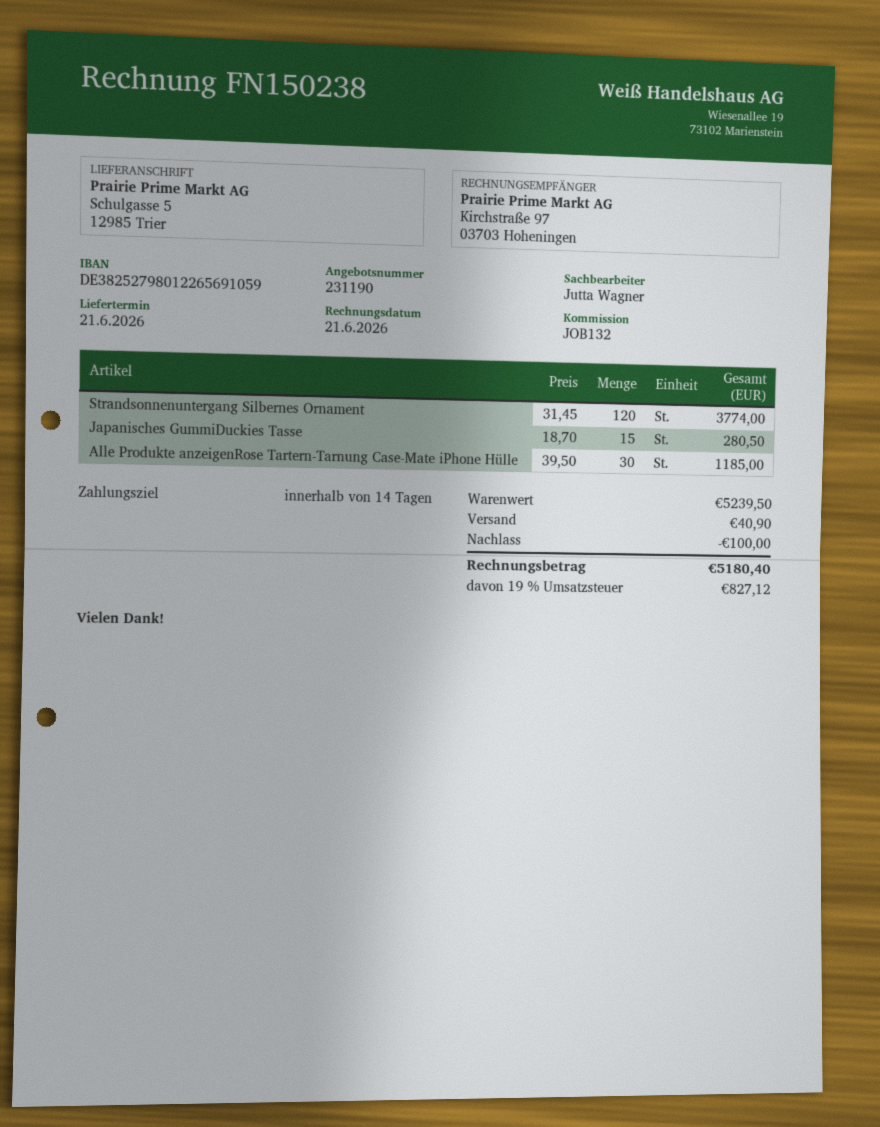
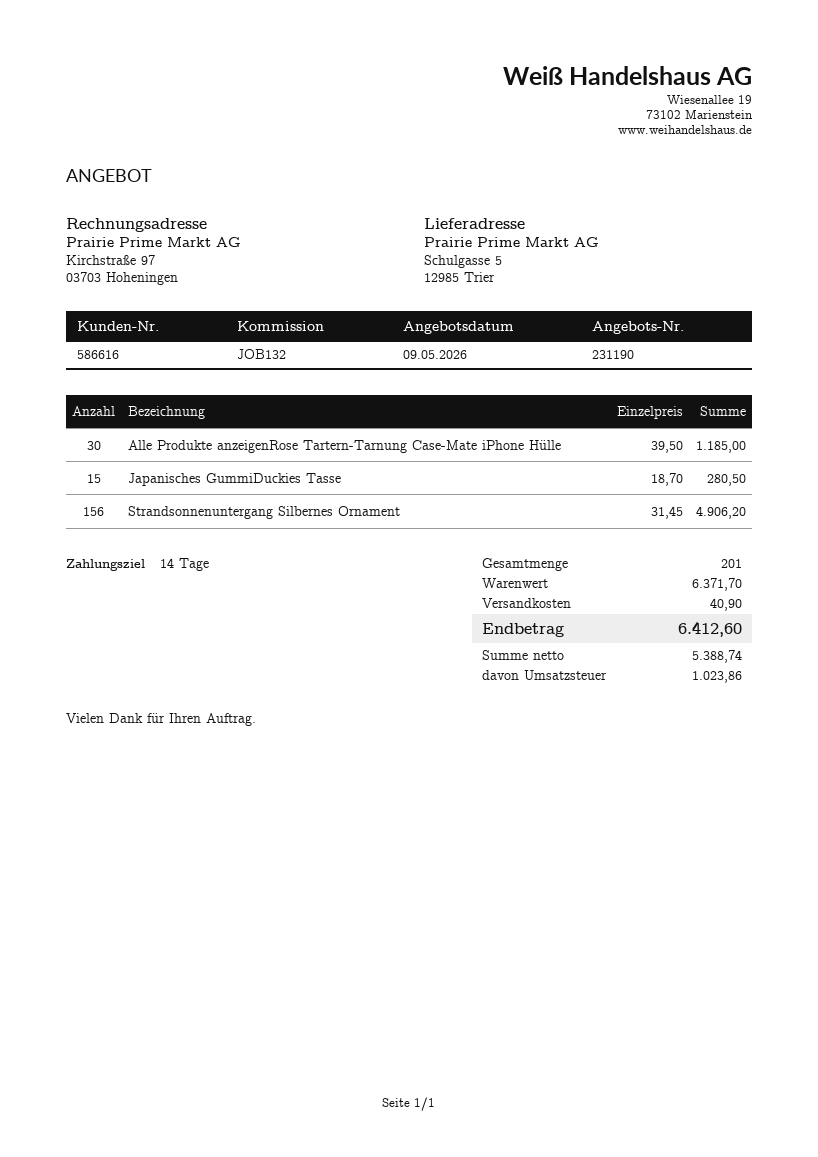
Strandsonnenuntergang Silbernes Ornament: 120 x 31.45 = 3774.00 -> 156 x 31.45 = 4906.20
subtotal: 5239.50 -> 6371.70
discount: 100.00 -> none
tax: 827.12 -> 1023.86
total: 5180.40 -> 6412.60

